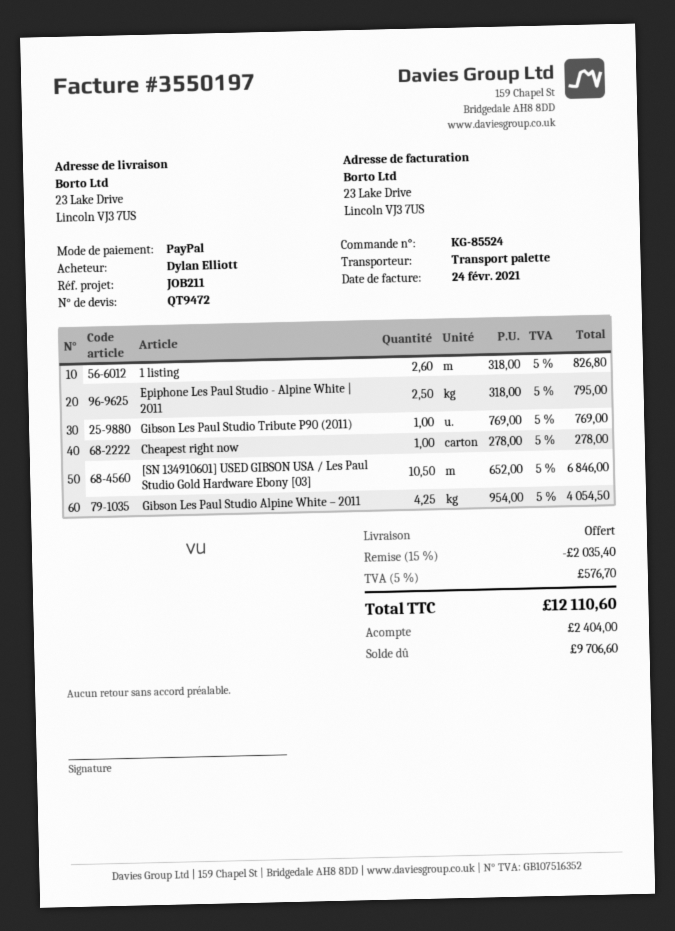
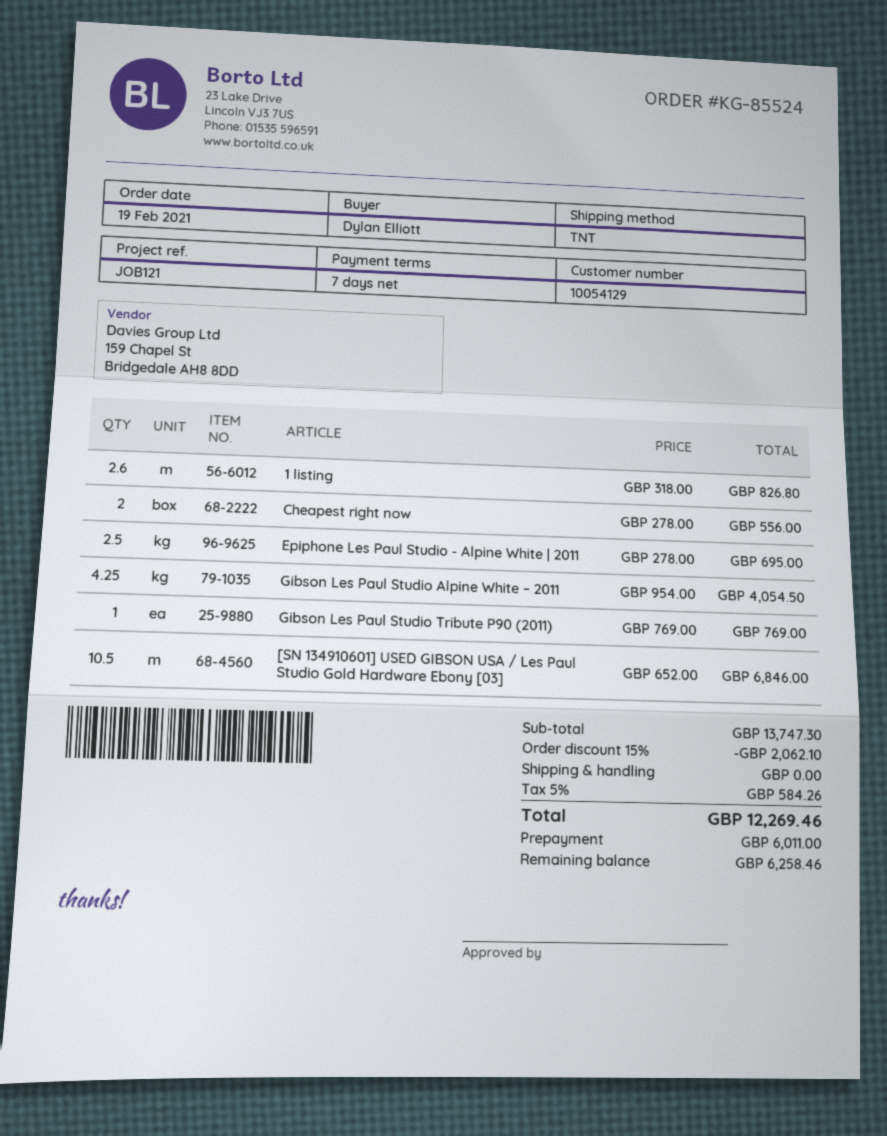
reference: JOB211 -> JOB121
shipping method: pallet freight -> TNT
Epiphone Les Paul Studio - Alpine White | 2011: 2.5 x 318.00 = 795.00 -> 2.5 x 278.00 = 695.00
Cheapest right now: 1 x 278.00 = 278.00 -> 2 x 278.00 = 556.00
discount: 15% = 2035.40 -> 15% = 2062.10
tax: 5% = 576.70 -> 5% = 584.26
total: 12110.60 -> 12269.46
deposit: 2404.00 -> 6011.00
balance: 9706.60 -> 6258.46

